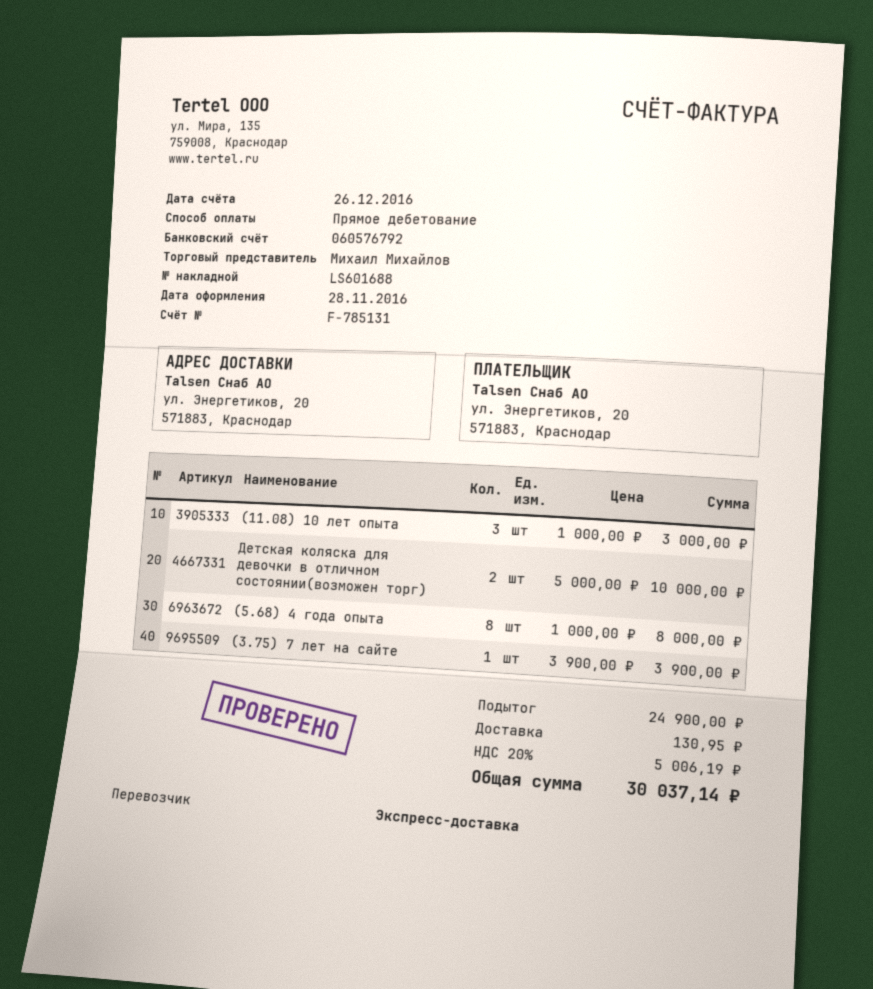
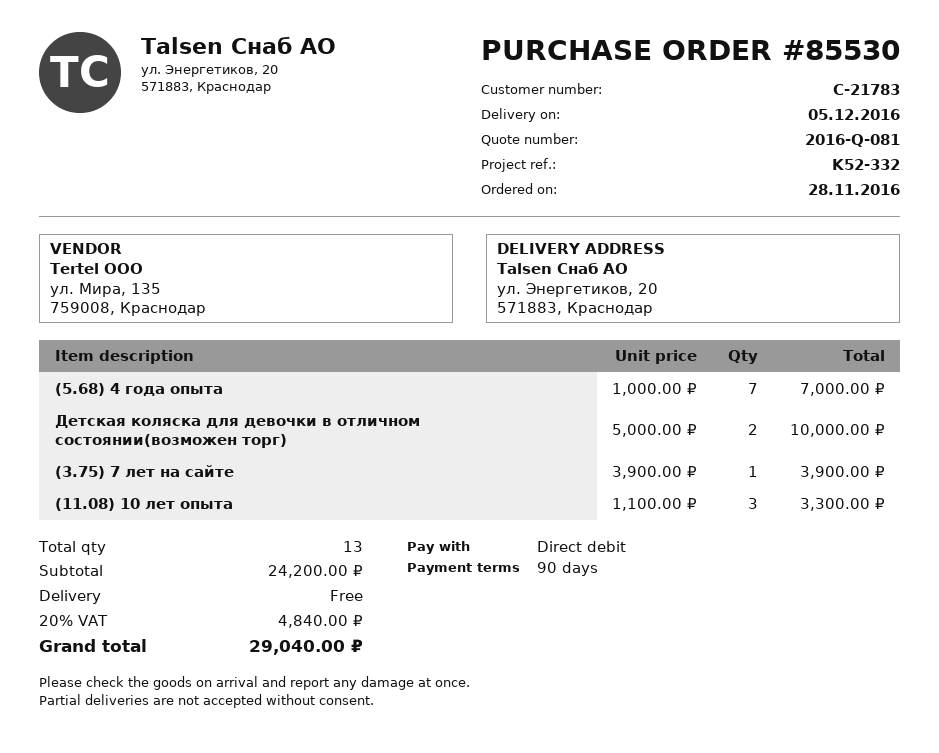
(11.08) 10 лет опыта: 3 x 1000.00 = 3000.00 -> 3 x 1100.00 = 3300.00
(5.68) 4 года опыта: 8 x 1000.00 = 8000.00 -> 7 x 1000.00 = 7000.00
subtotal: 24900.00 -> 24200.00
shipping: 130.95 -> 0.00
tax: 20% = 5006.19 -> 20% = 4840.00
total: 30037.14 -> 29040.00

